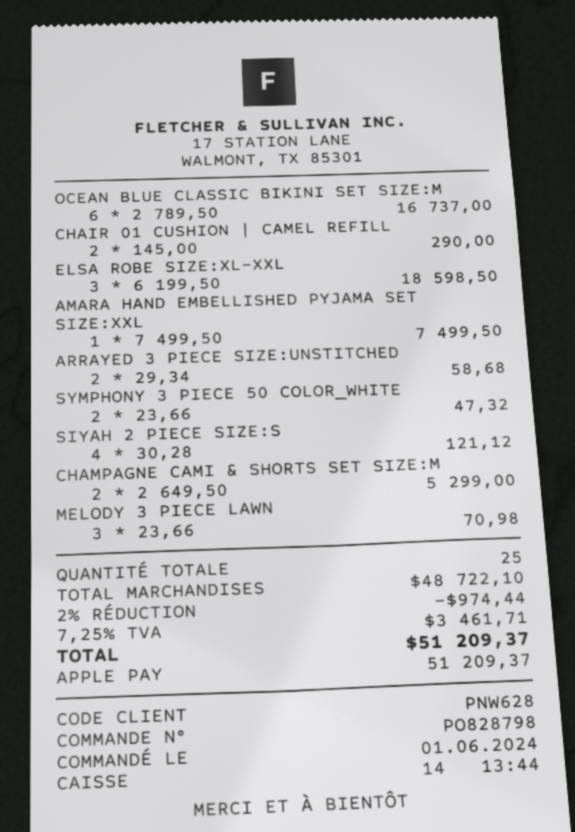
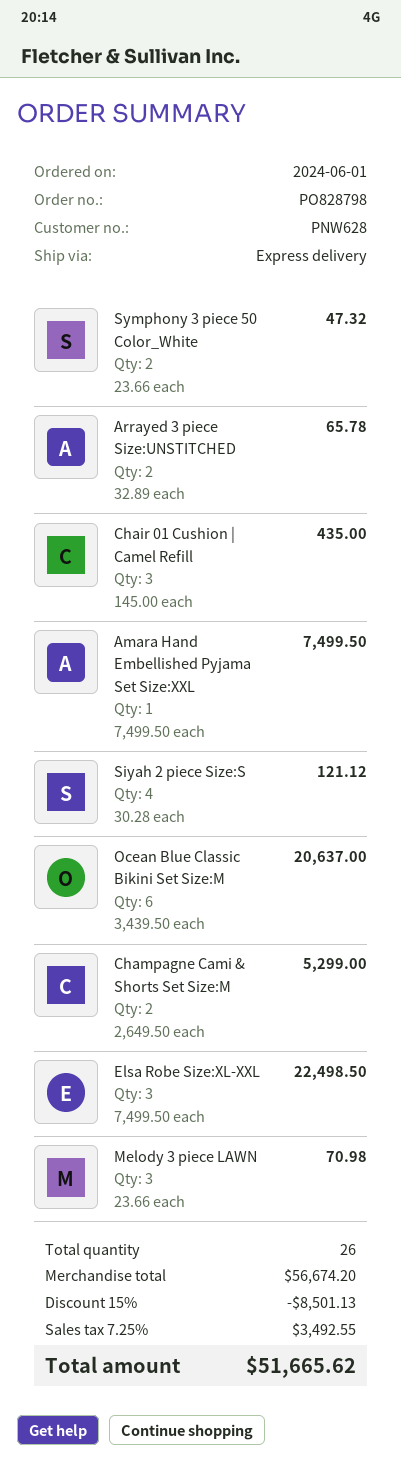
OCEAN BLUE CLASSIC BIKINI SET SIZE:M: 6 x 2789.50 = 16737.00 -> 6 x 3439.50 = 20637.00
CHAIR 01 CUSHION | CAMEL REFILL: 2 x 145.00 = 290.00 -> 3 x 145.00 = 435.00
ELSA ROBE SIZE:XL-XXL: 3 x 6199.50 = 18598.50 -> 3 x 7499.50 = 22498.50
ARRAYED 3 PIECE SIZE:UNSTITCHED: 2 x 29.34 = 58.68 -> 2 x 32.89 = 65.78
total quantity: 25 -> 26
subtotal: 48722.10 -> 56674.20
discount: 2% = 974.44 -> 15% = 8501.13
tax: 7.25% = 3461.71 -> 7.25% = 3492.55
total: 51209.37 -> 51665.62

